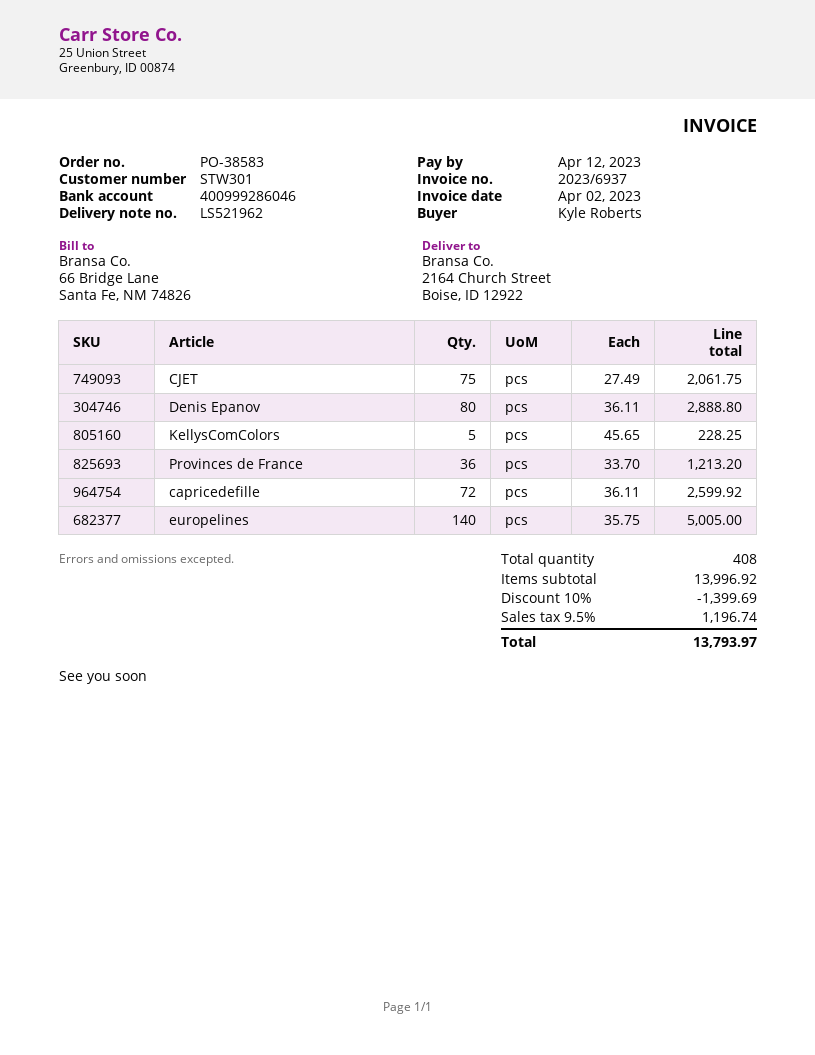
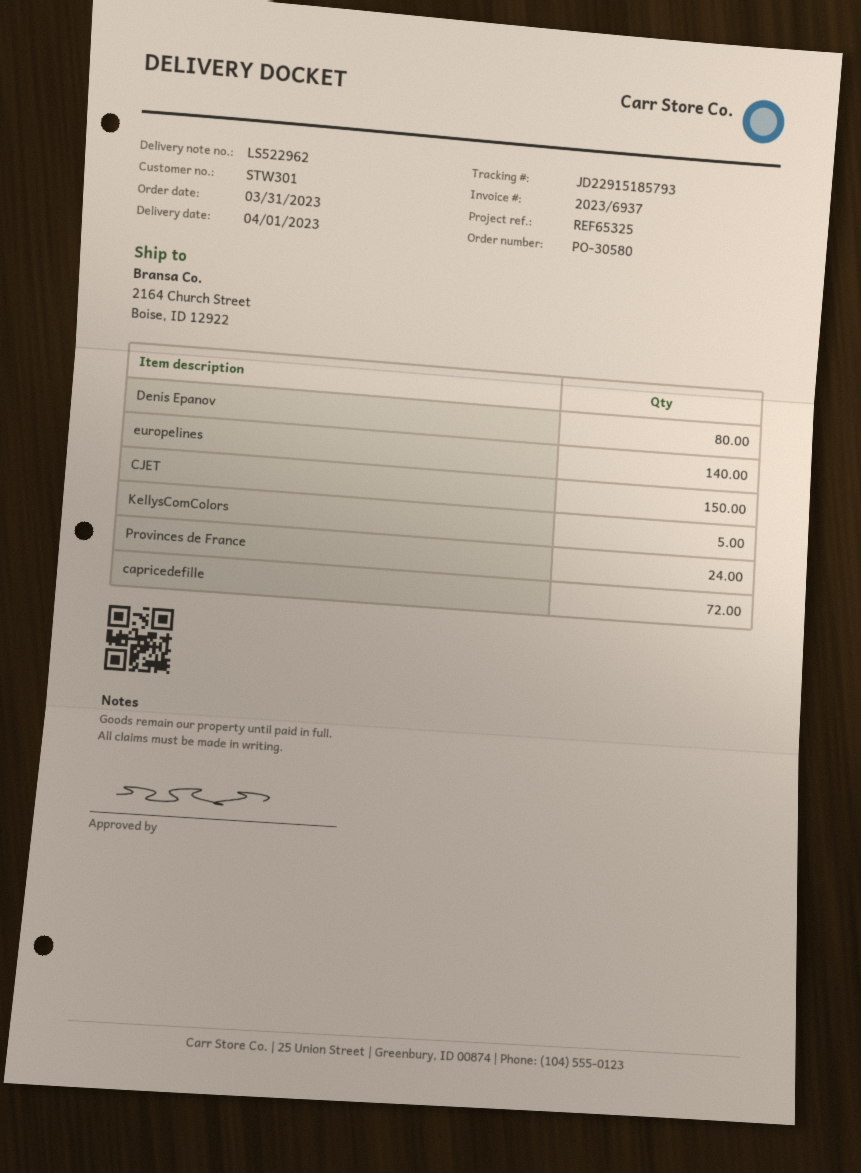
order number: PO-38583 -> PO-30580
delivery note number: LS521962 -> LS522962
CJET: 75 -> 150
Provinces de France: 36 -> 24

